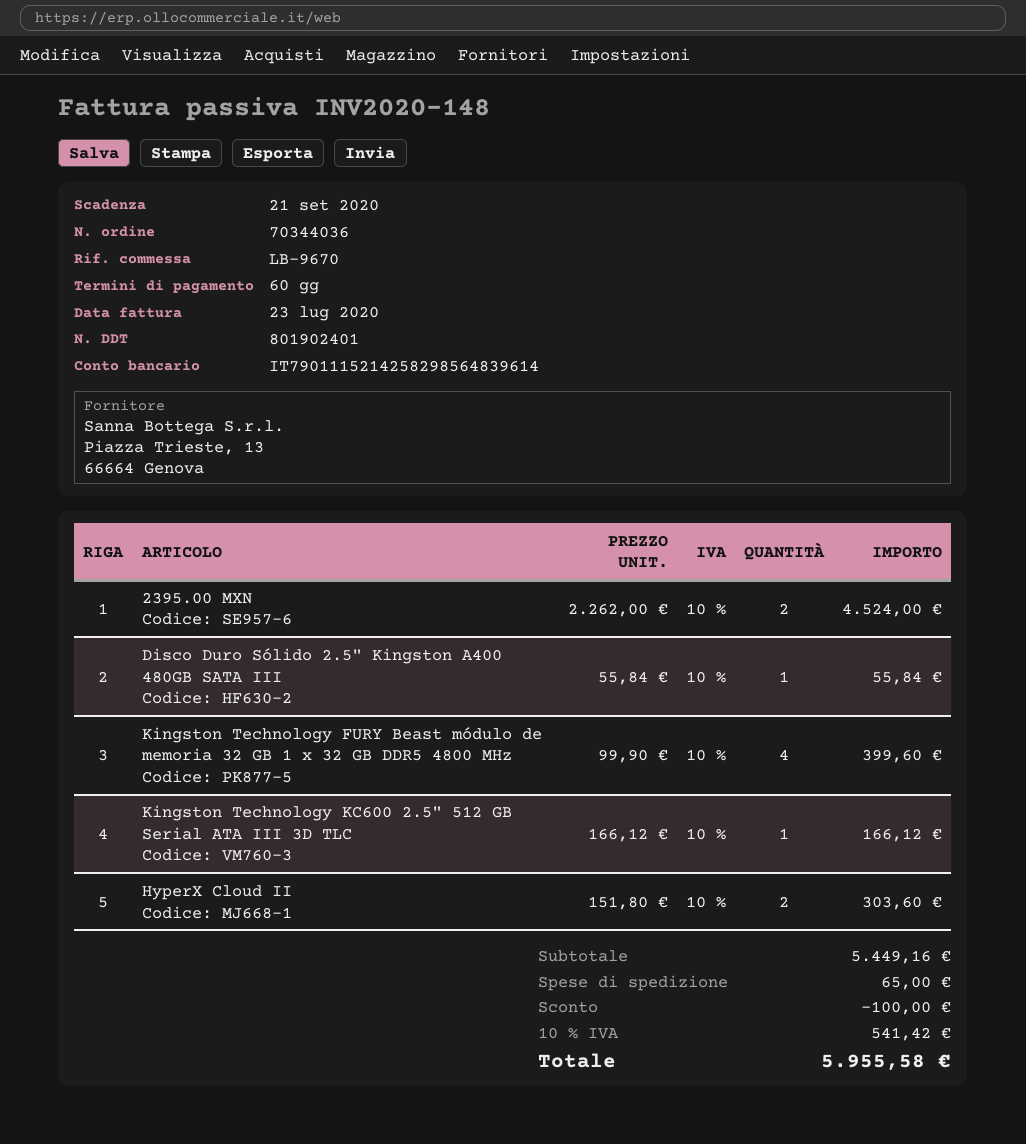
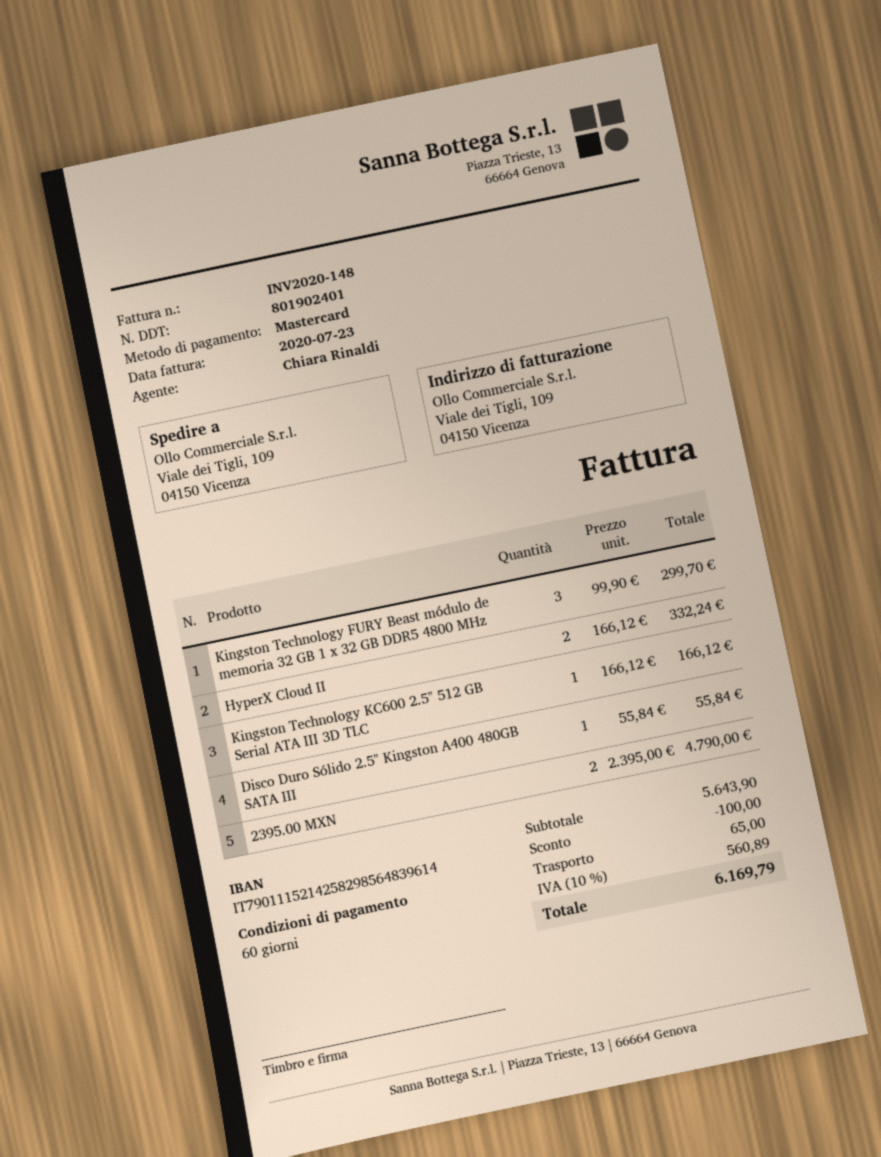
2395.00 MXN: 2 x 2262.00 = 4524.00 -> 2 x 2395.00 = 4790.00
Kingston Technology FURY Beast módulo de memoria 32 GB 1 x 32 GB DDR5 4800 MHz: 4 x 99.90 = 399.60 -> 3 x 99.90 = 299.70
HyperX Cloud II: 2 x 151.80 = 303.60 -> 2 x 166.12 = 332.24
subtotal: 5449.16 -> 5643.90
tax: 10% = 541.42 -> 10% = 560.89
total: 5955.58 -> 6169.79

